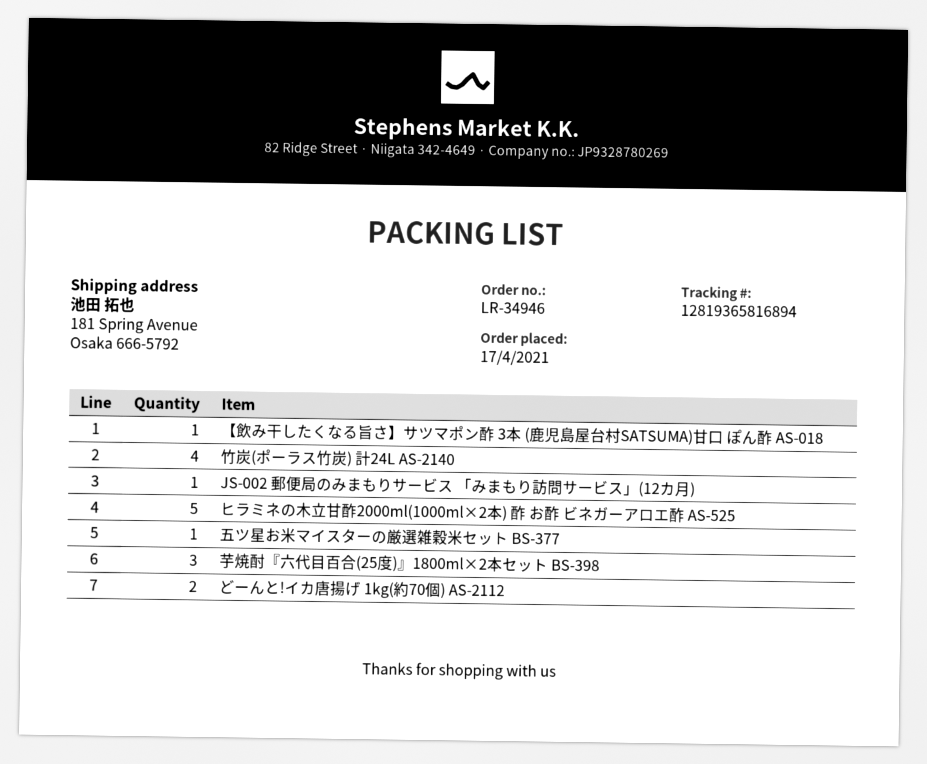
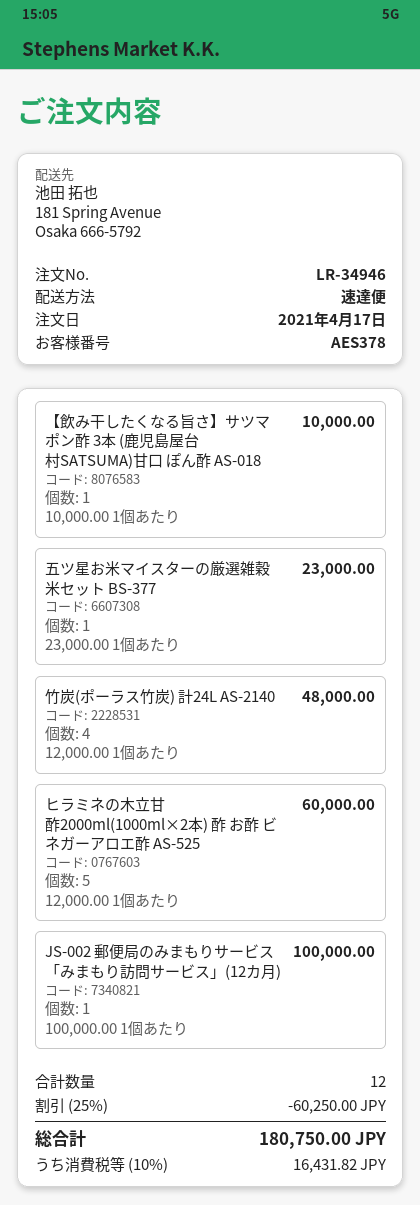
芋焼酎『六代目百合(25度)』1800ml×2本セット BS-398: 3 -> none
どーんと!イカ唐揚げ 1kg(約70個) AS-2112: 2 -> none

